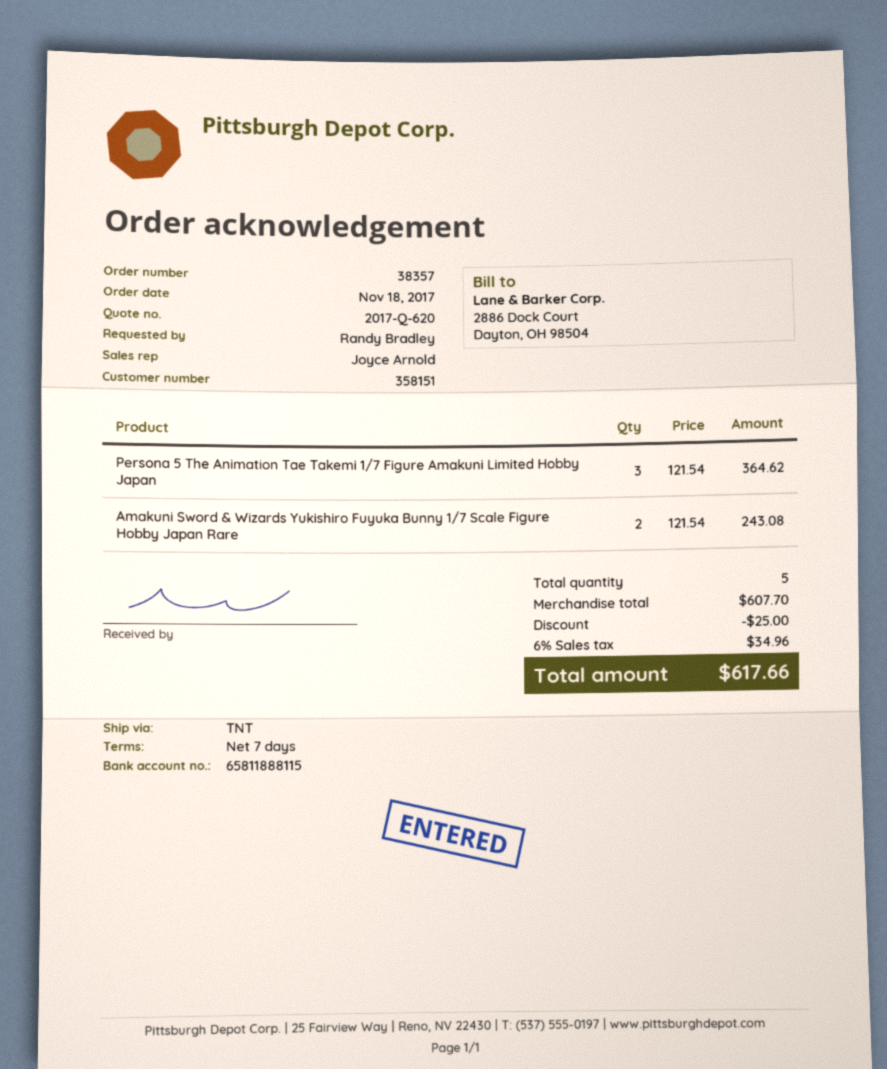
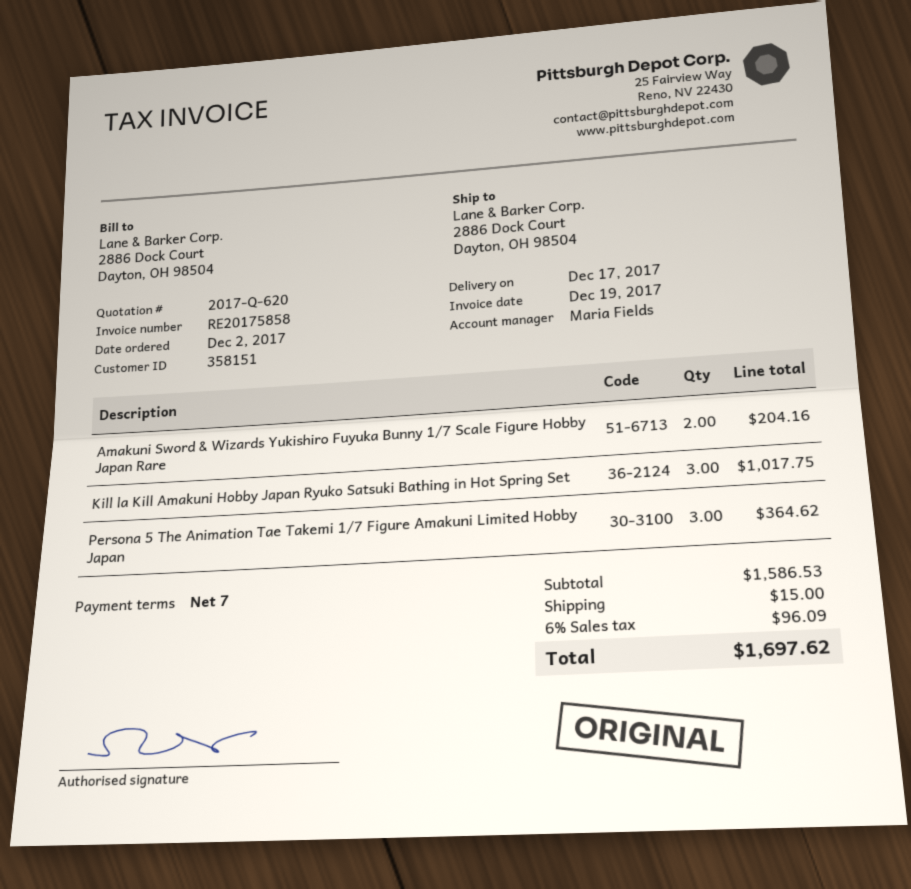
order date: 2017-11-18 -> 2017-12-02
sales rep: Joyce Arnold -> Maria Fields
Amakuni Sword & Wizards Yukishiro Fuyuka Bunny 1/7 Scale Figure Hobby Japan Rare: 2 for 243.08 -> 2 for 204.16
Kill la Kill Amakuni Hobby Japan Ryuko Satsuki Bathing in Hot Spring Set: none -> 3 for 1017.75
subtotal: 607.70 -> 1586.53
discount: 25.00 -> none
shipping: none -> 15.00
tax: 6% = 34.96 -> 6% = 96.09
total: 617.66 -> 1697.62

